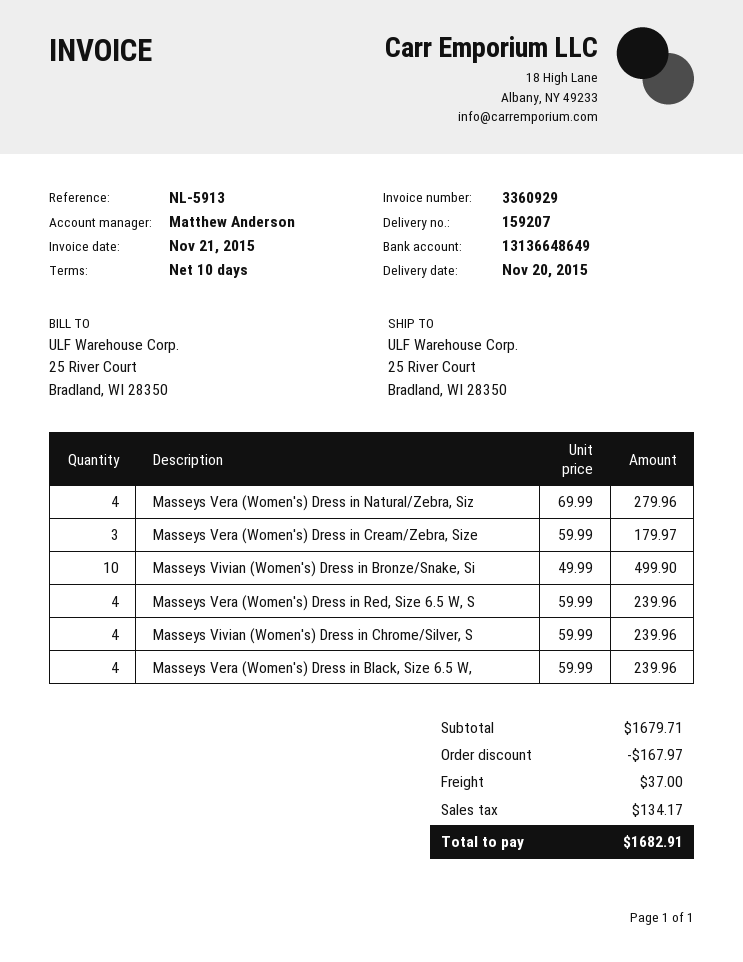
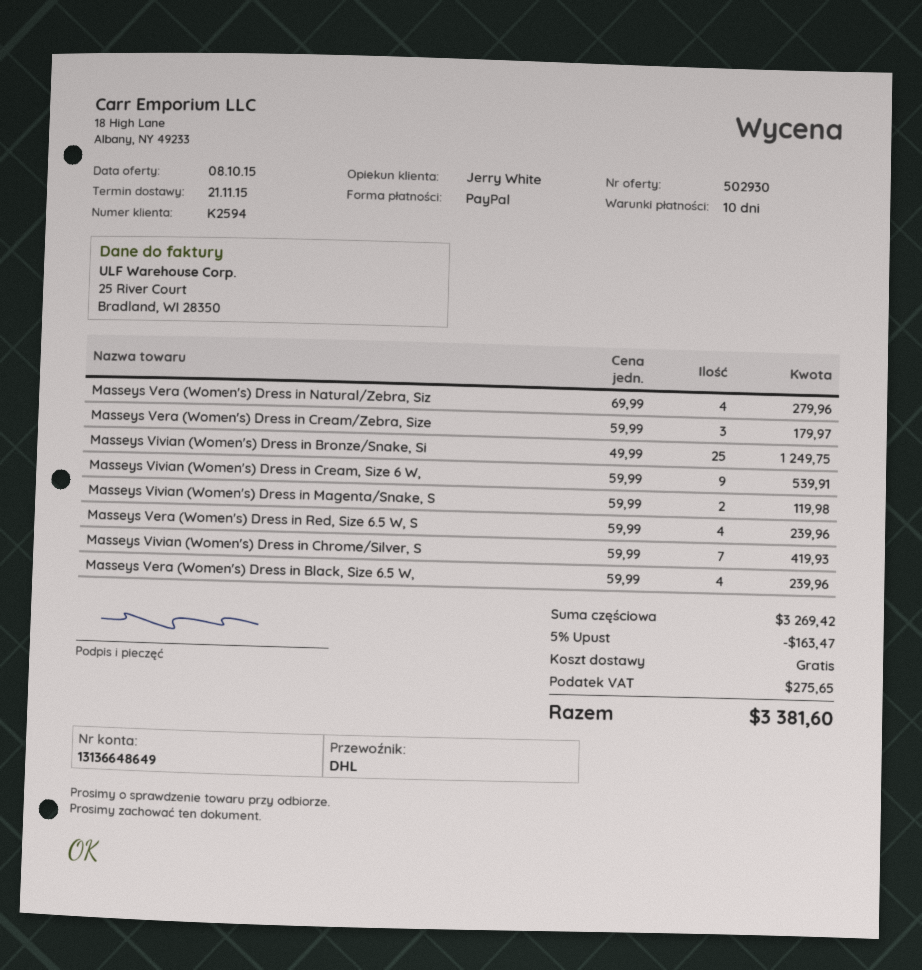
delivery date: 2015-11-20 -> 2015-11-21
sales rep: Matthew Anderson -> Jerry White
Masseys Vivian (Women's) Dress in Bronze/Snake, Si: 10 x 49.99 = 499.90 -> 25 x 49.99 = 1249.75
Masseys Vivian (Women's) Dress in Chrome/Silver, S: 4 x 59.99 = 239.96 -> 7 x 59.99 = 419.93
Masseys Vivian (Women's) Dress in Cream, Size 6 W,: none -> 9 x 59.99 = 539.91
Masseys Vivian (Women's) Dress in Magenta/Snake, S: none -> 2 x 59.99 = 119.98
subtotal: 1679.71 -> 3269.42
discount: 167.97 -> 163.47
shipping: 37.00 -> 0.00
tax: 134.17 -> 275.65
total: 1682.91 -> 3381.60

